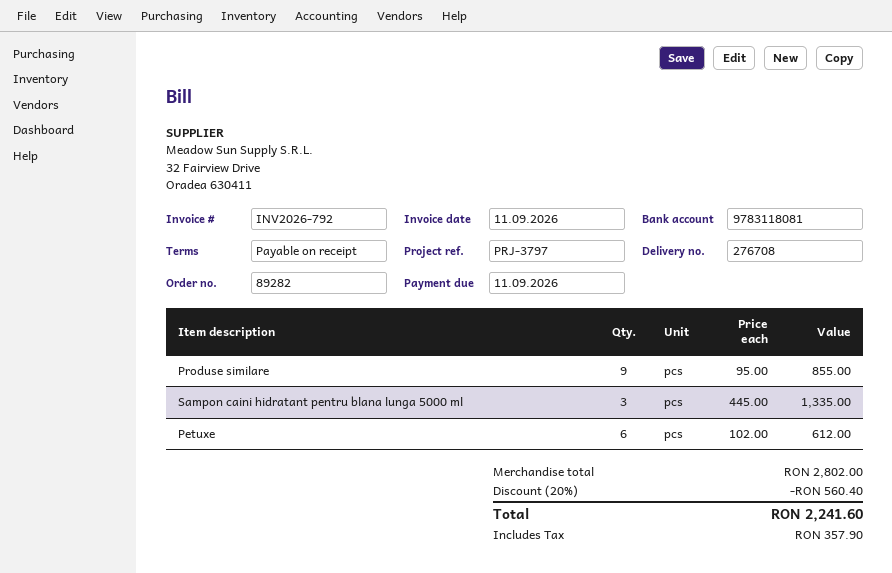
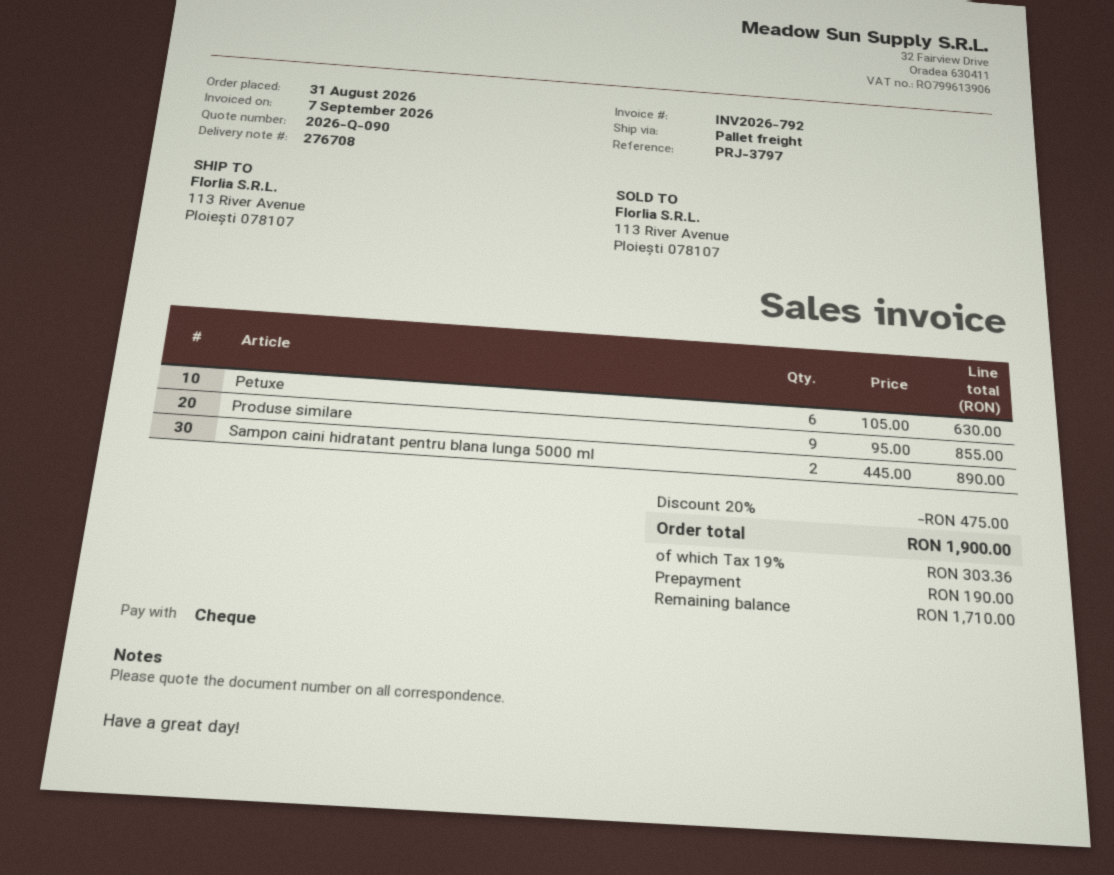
invoice date: 2026-09-11 -> 2026-09-07
Sampon caini hidratant pentru blana lunga 5000 ml: 3 x 445.00 = 1335.00 -> 2 x 445.00 = 890.00
Petuxe: 6 x 102.00 = 612.00 -> 6 x 105.00 = 630.00
discount: 20% = 560.40 -> 20% = 475.00
tax: 357.90 -> 303.36
total: 2241.60 -> 1900.00

